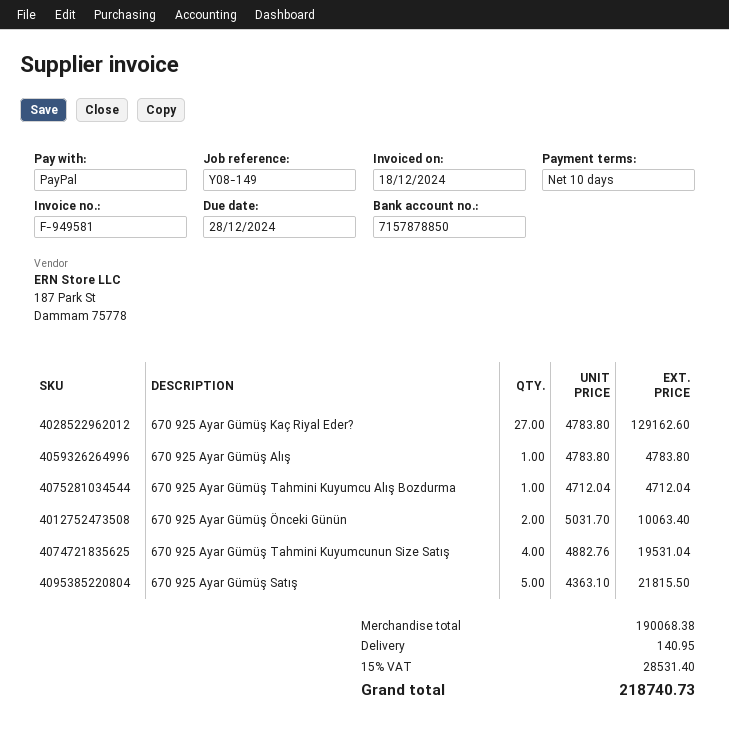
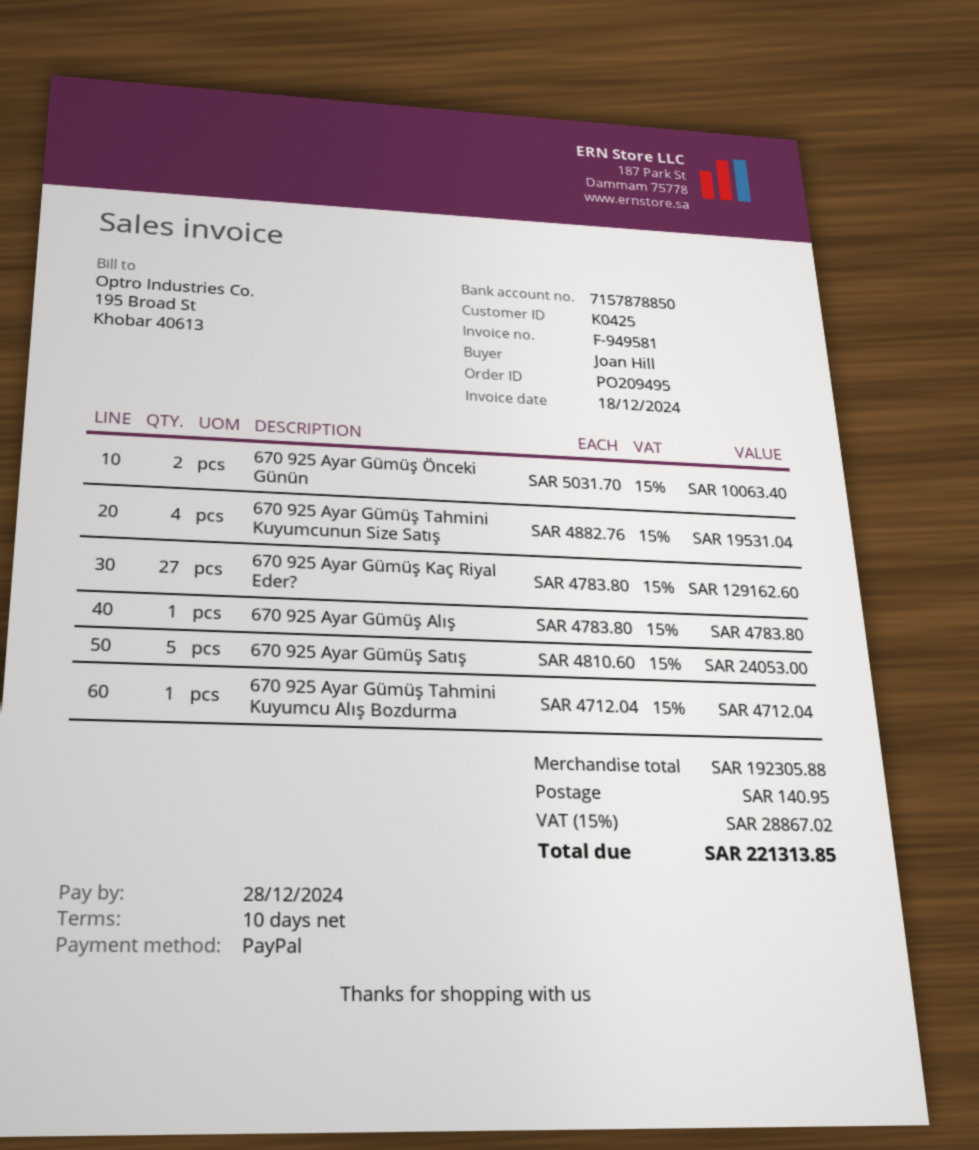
670 925 Ayar Gümüş Satış: 5 x 4363.10 = 21815.50 -> 5 x 4810.60 = 24053.00
subtotal: 190068.38 -> 192305.88
tax: 15% = 28531.40 -> 15% = 28867.02
total: 218740.73 -> 221313.85

